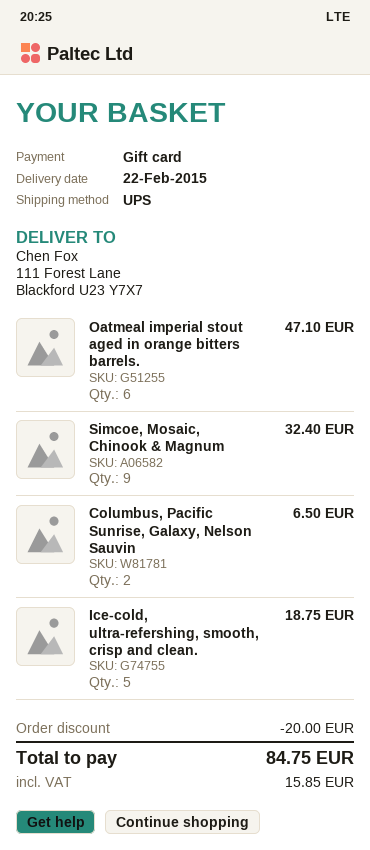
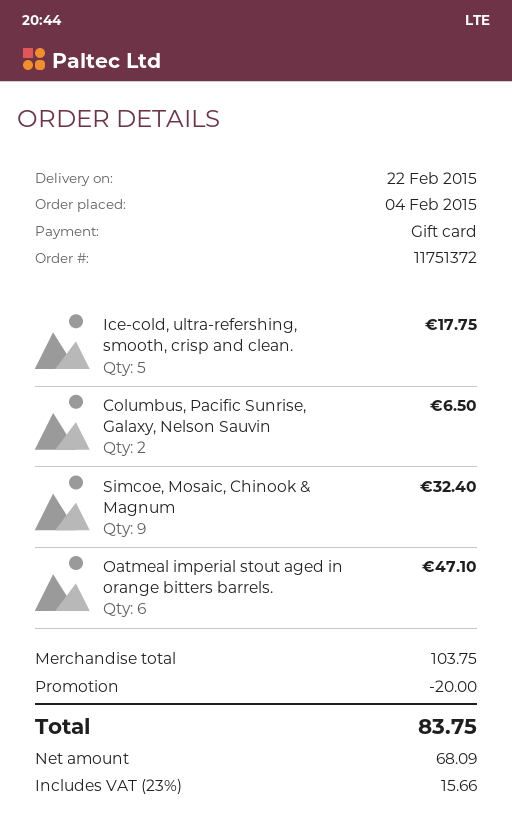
Ice-cold, ultra-refershing, smooth, crisp and clean.: 5 for 18.75 -> 5 for 17.75
tax: 15.85 -> 15.66
total: 84.75 -> 83.75

